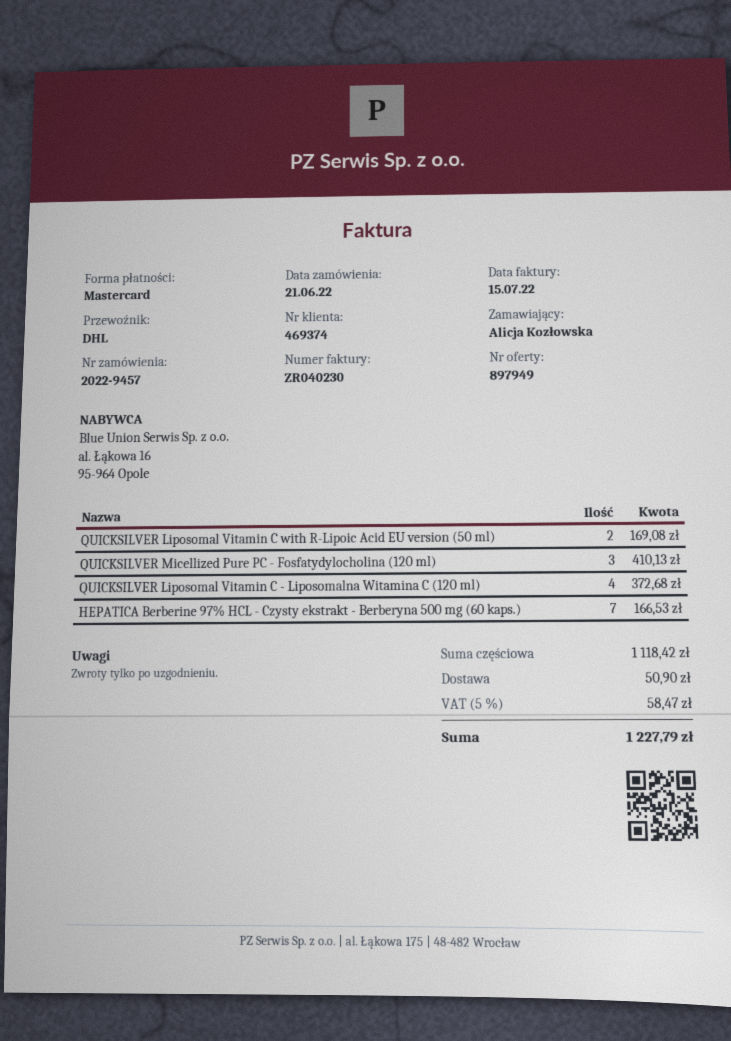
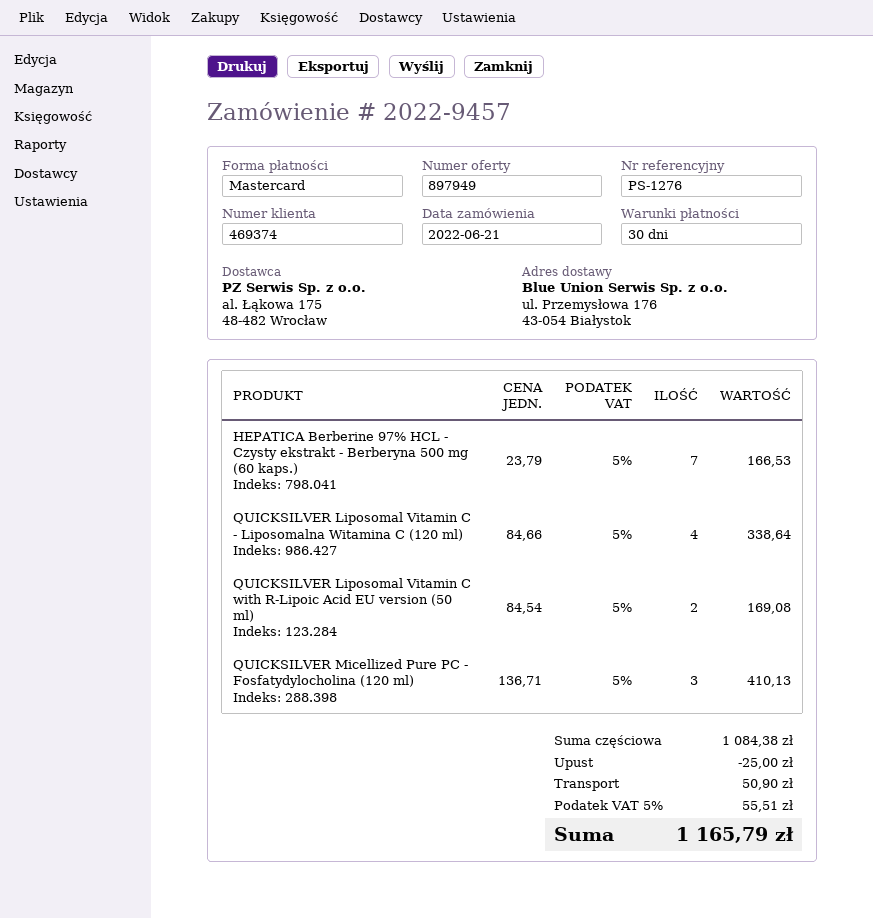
QUICKSILVER Liposomal Vitamin C - Liposomalna Witamina C (120 ml): 4 for 372.68 -> 4 for 338.64
subtotal: 1118.42 -> 1084.38
discount: none -> 25.00
tax: 5% = 58.47 -> 5% = 55.51
total: 1227.79 -> 1165.79

